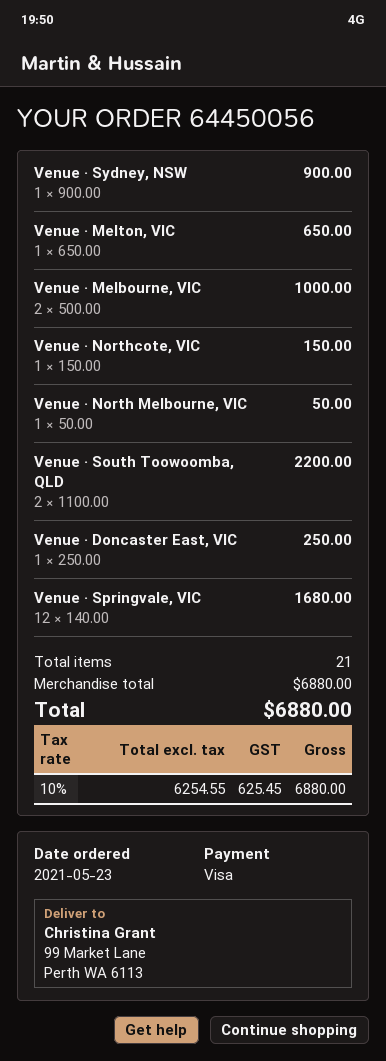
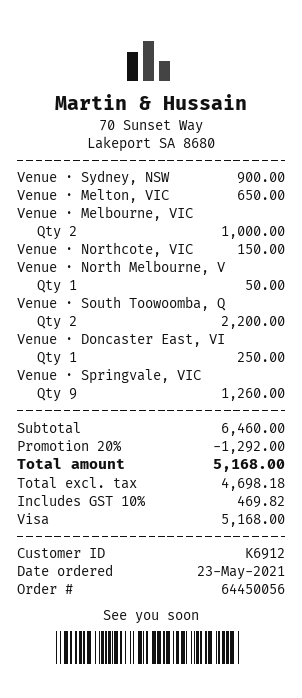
Venue · Springvale, VIC: 12 for 1680.00 -> 9 for 1260.00
subtotal: 6880.00 -> 6460.00
discount: none -> 20% = 1292.00
net: 6254.55 -> 4698.18
tax: 10% = 625.45 -> 10% = 469.82
total: 6880.00 -> 5168.00

